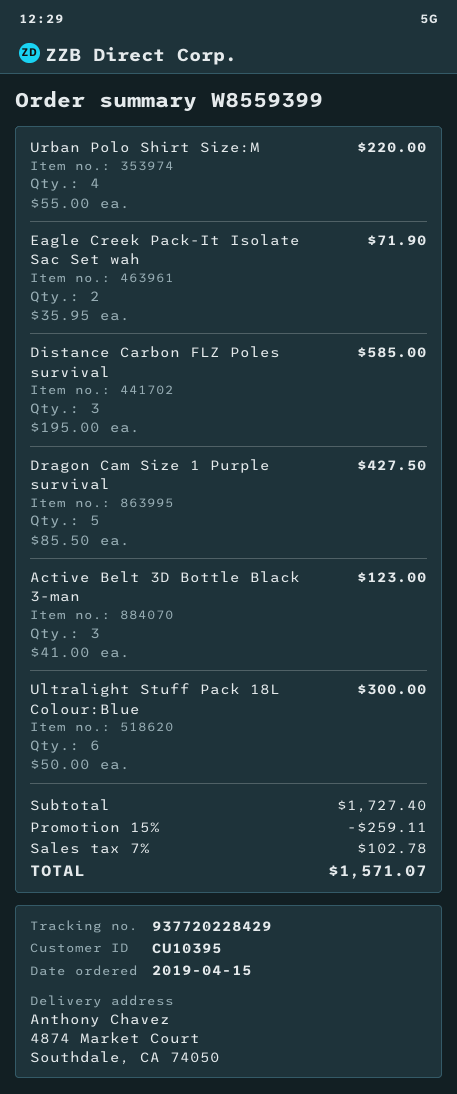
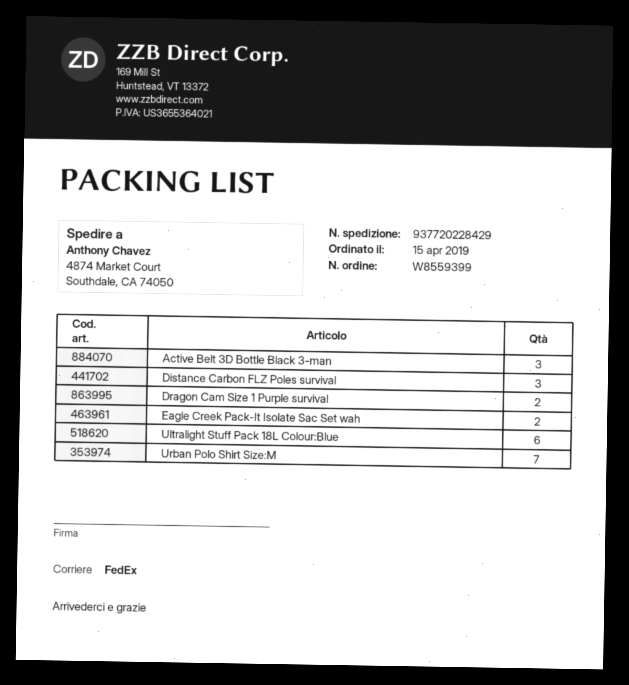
Urban Polo Shirt Size:M: 4 -> 7
Dragon Cam Size 1 Purple survival: 5 -> 2

